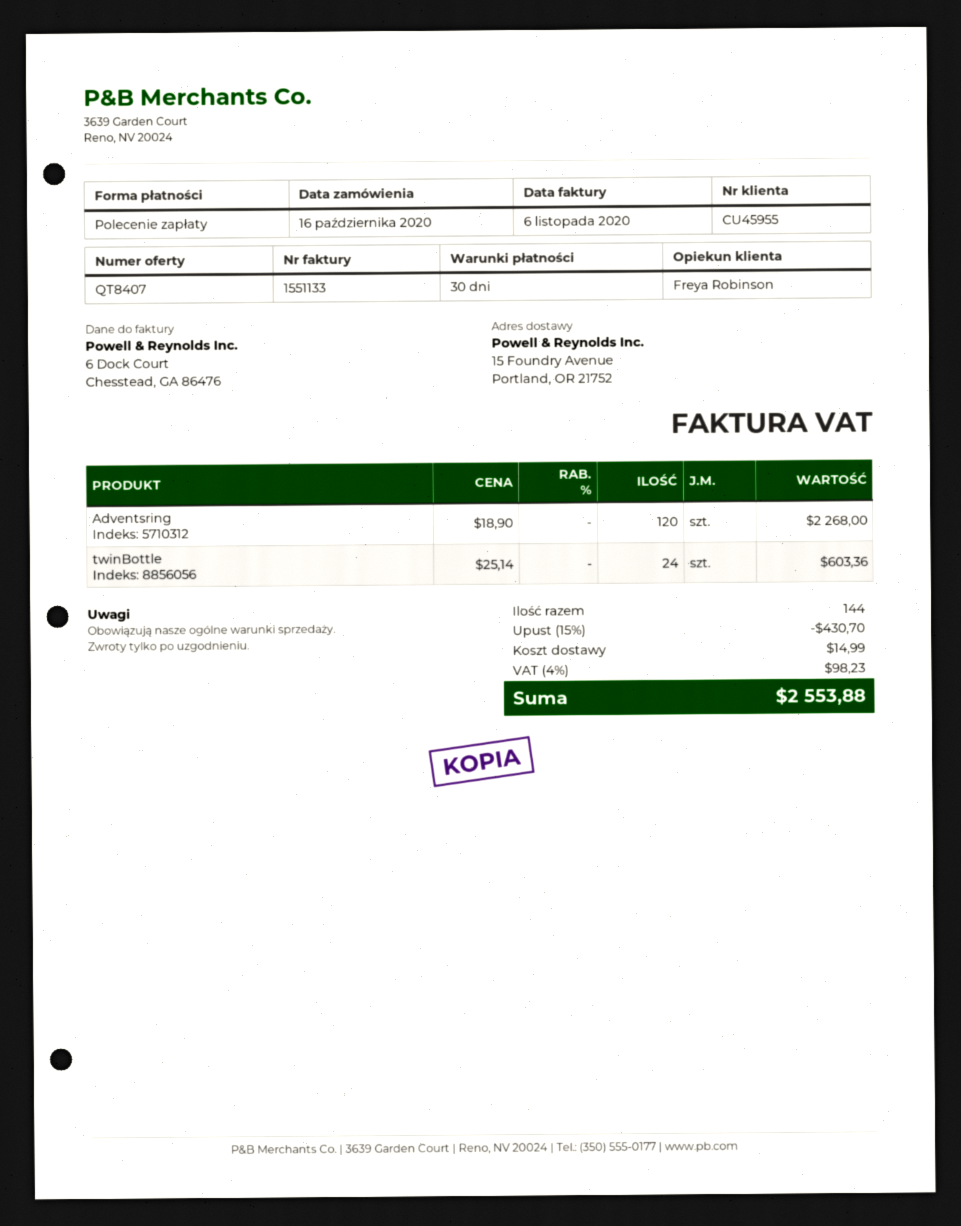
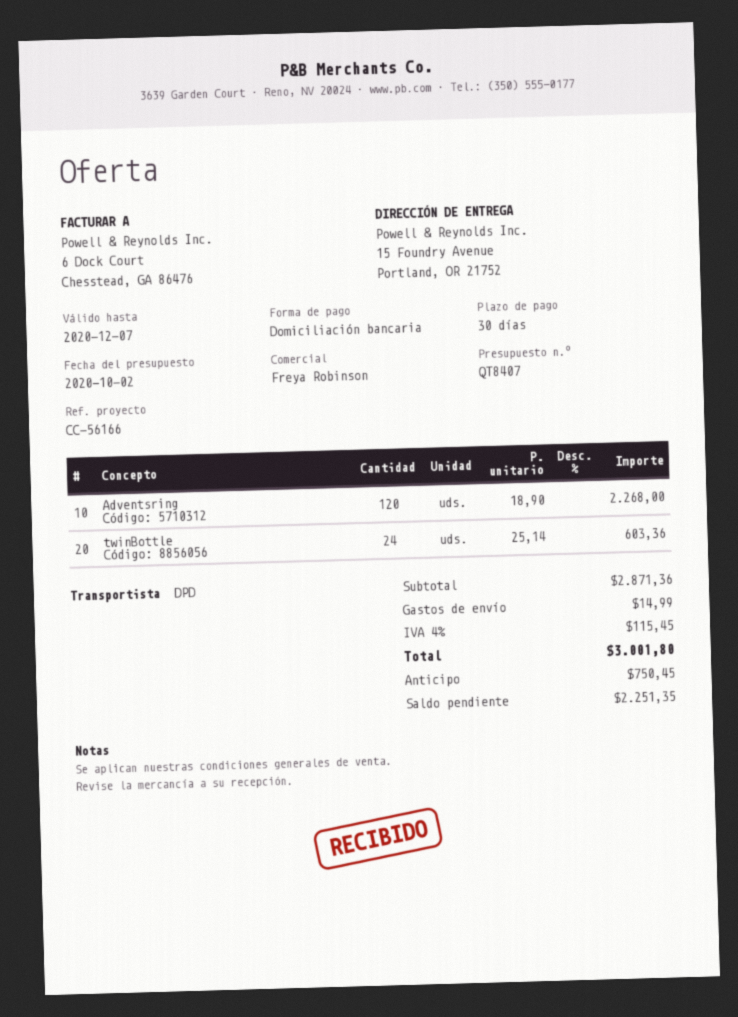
discount: 15% = 430.70 -> none
tax: 4% = 98.23 -> 4% = 115.45
total: 2553.88 -> 3001.80

